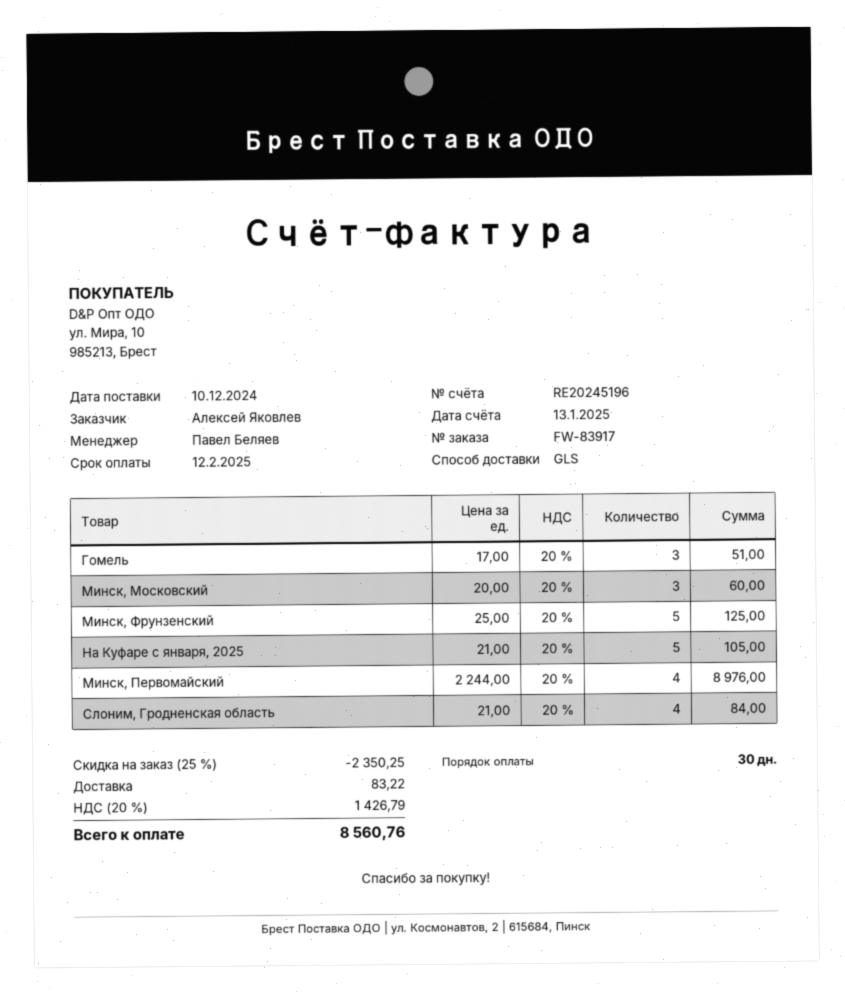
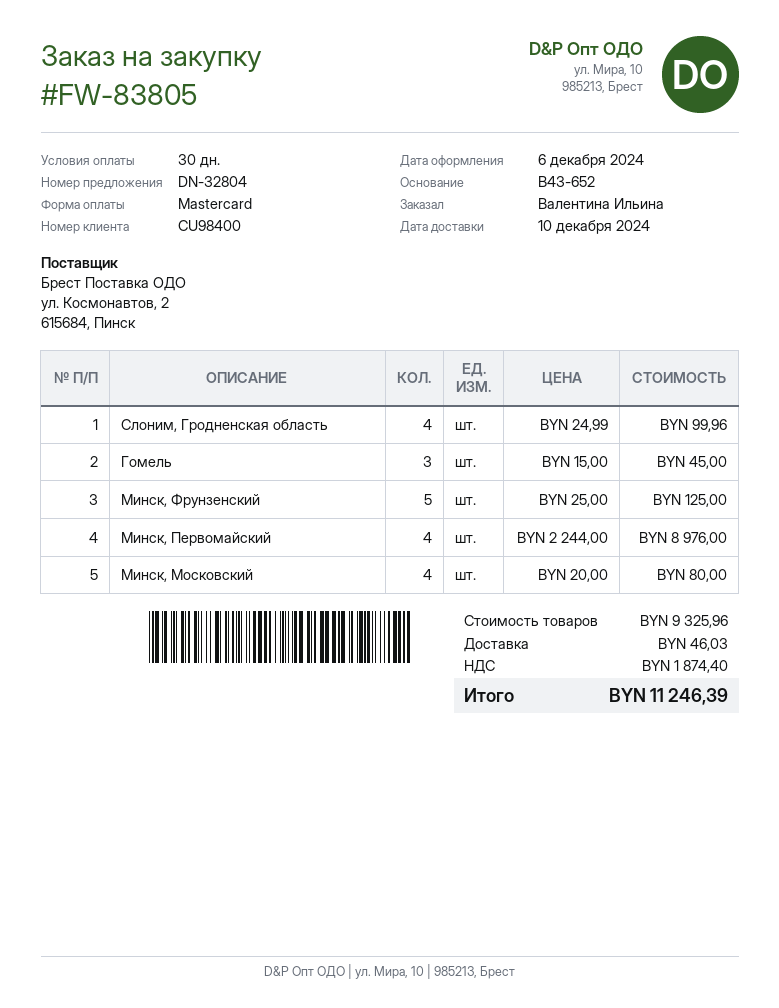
order number: FW-83917 -> FW-83805
ordered by: Алексей Яковлев -> Валентина Ильина
Гомель: 3 x 17.00 = 51.00 -> 3 x 15.00 = 45.00
Минск, Московский: 3 x 20.00 = 60.00 -> 4 x 20.00 = 80.00
На Куфаре с января, 2025: 5 x 21.00 = 105.00 -> none
Слоним, Гродненская область: 4 x 21.00 = 84.00 -> 4 x 24.99 = 99.96
discount: 25% = 2350.25 -> none
shipping: 83.22 -> 46.03
tax: 1426.79 -> 1874.40
total: 8560.76 -> 11246.39

